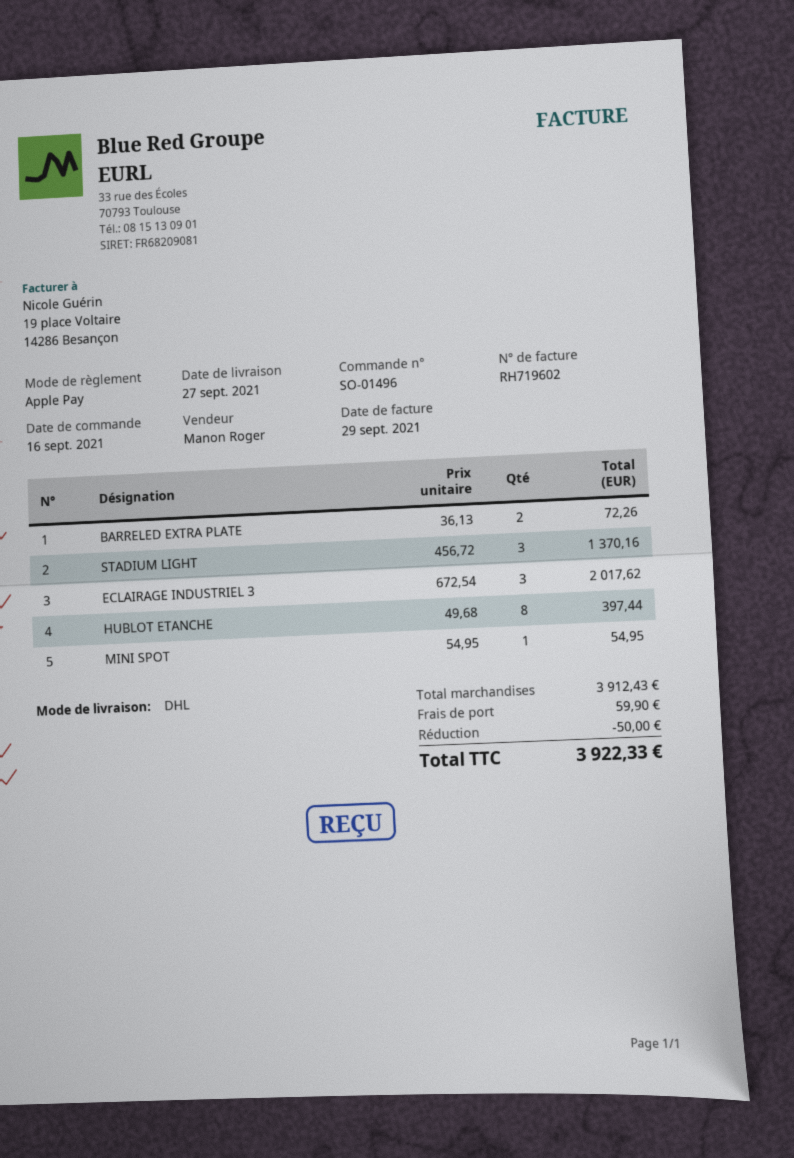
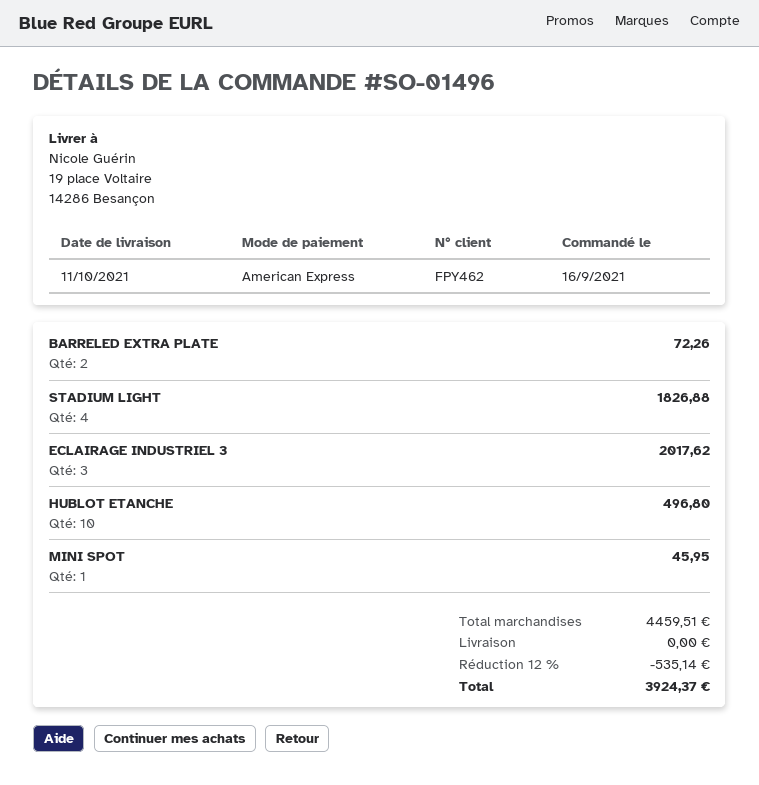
delivery date: 2021-09-27 -> 2021-10-11
payment method: Apple Pay -> American Express
STADIUM LIGHT: 3 for 1370.16 -> 4 for 1826.88
HUBLOT ETANCHE: 8 for 397.44 -> 10 for 496.80
MINI SPOT: 1 for 54.95 -> 1 for 45.95
subtotal: 3912.43 -> 4459.51
discount: 50.00 -> 535.14
shipping: 59.90 -> 0.00
total: 3922.33 -> 3924.37

